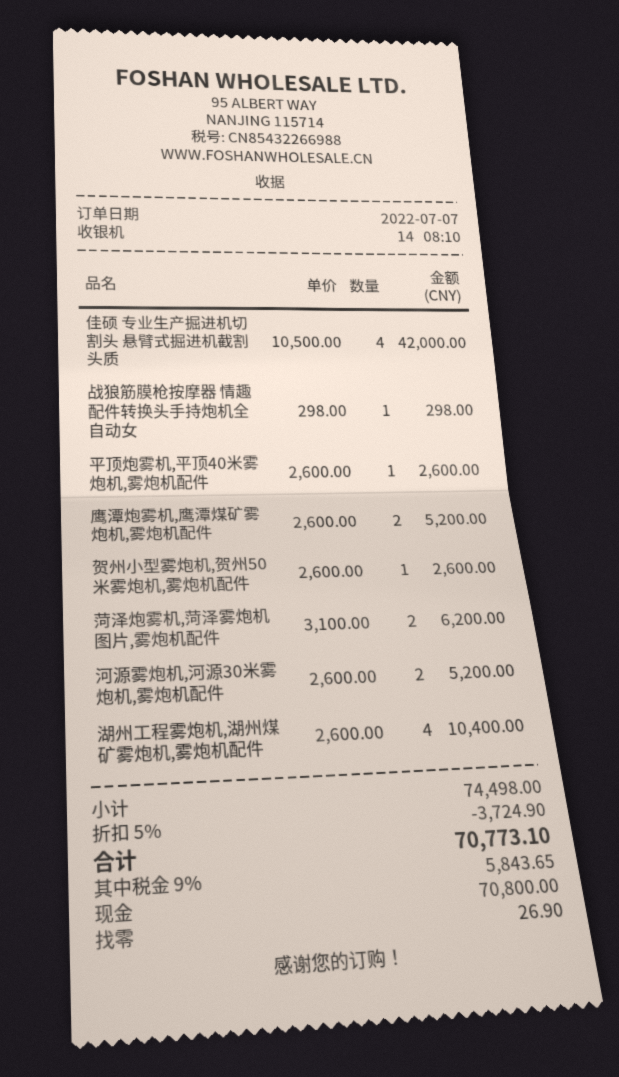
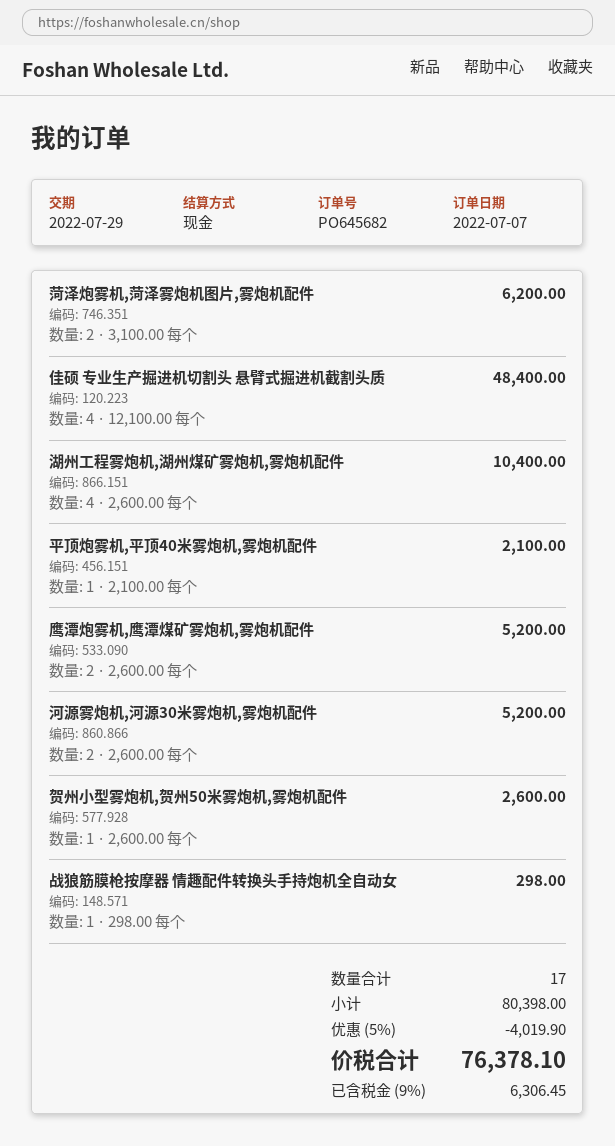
佳硕 专业生产掘进机切割头 悬臂式掘进机截割头质: 4 x 10500.00 = 42000.00 -> 4 x 12100.00 = 48400.00
平顶炮雾机,平顶40米雾炮机,雾炮机配件: 1 x 2600.00 = 2600.00 -> 1 x 2100.00 = 2100.00
subtotal: 74498.00 -> 80398.00
discount: 5% = 3724.90 -> 5% = 4019.90
tax: 9% = 5843.65 -> 9% = 6306.45
total: 70773.10 -> 76378.10

